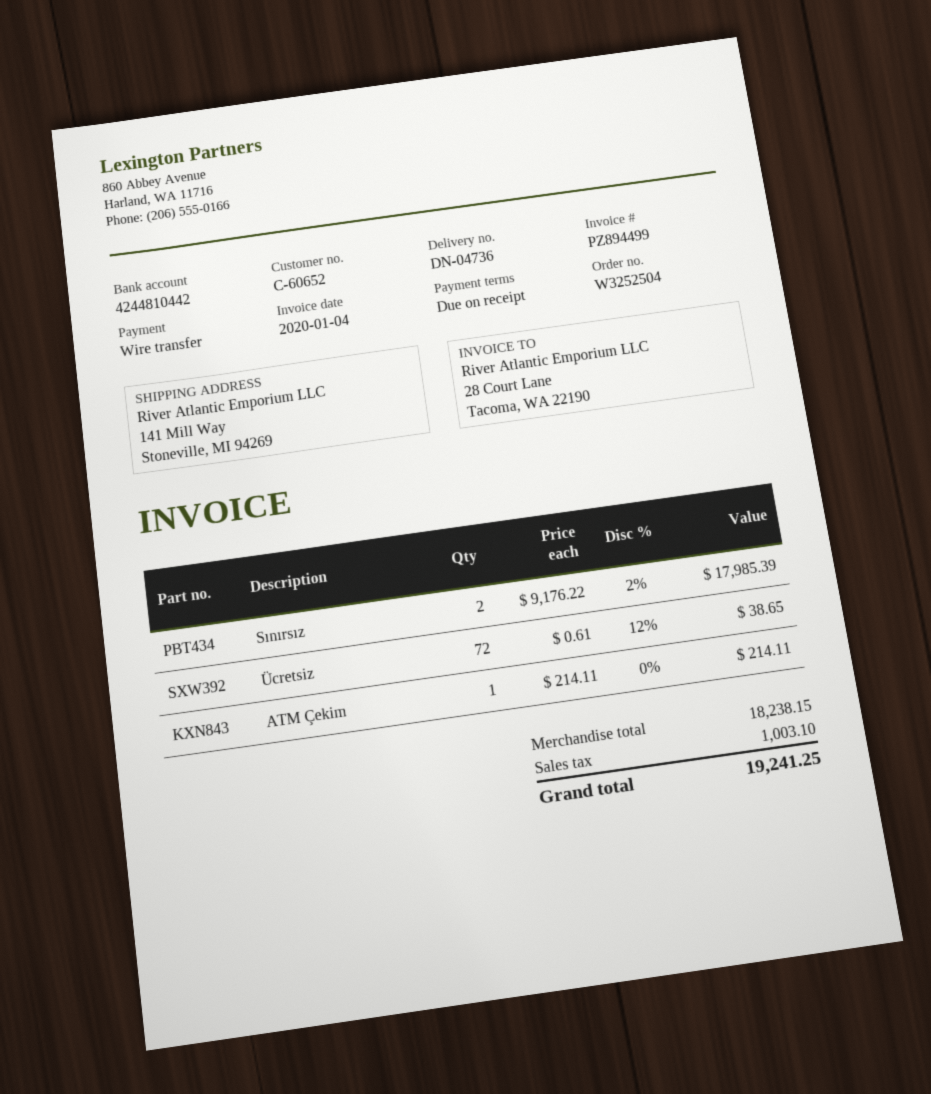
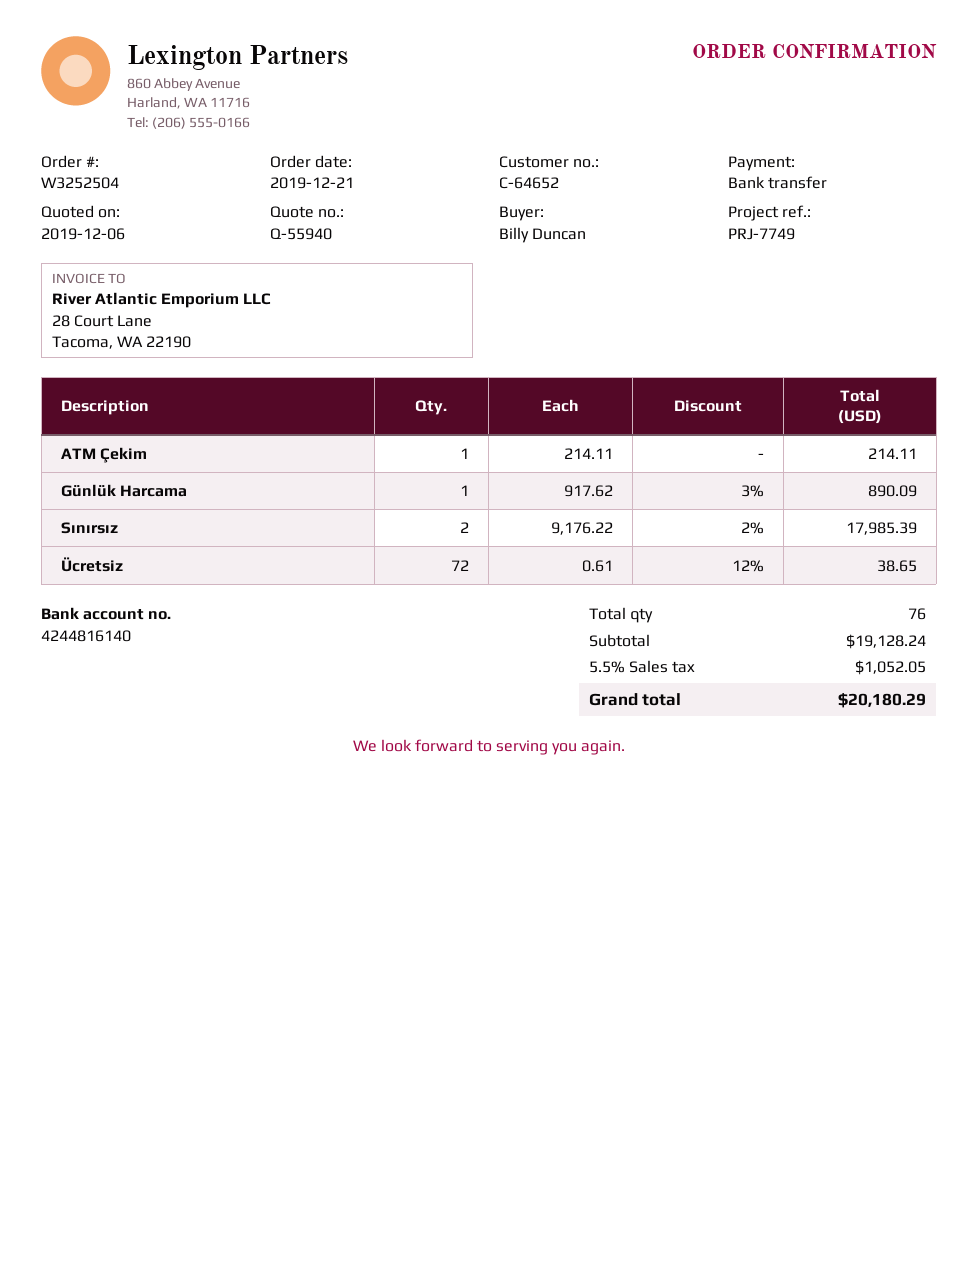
customer number: C-60652 -> C-64652
bank account: 4244810442 -> 4244816140
Günlük Harcama: none -> 1 x 917.62 - 3% = 890.09
subtotal: 18238.15 -> 19128.24
tax: 1003.10 -> 1052.05
total: 19241.25 -> 20180.29

